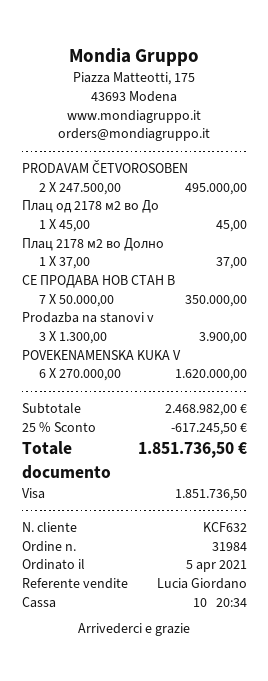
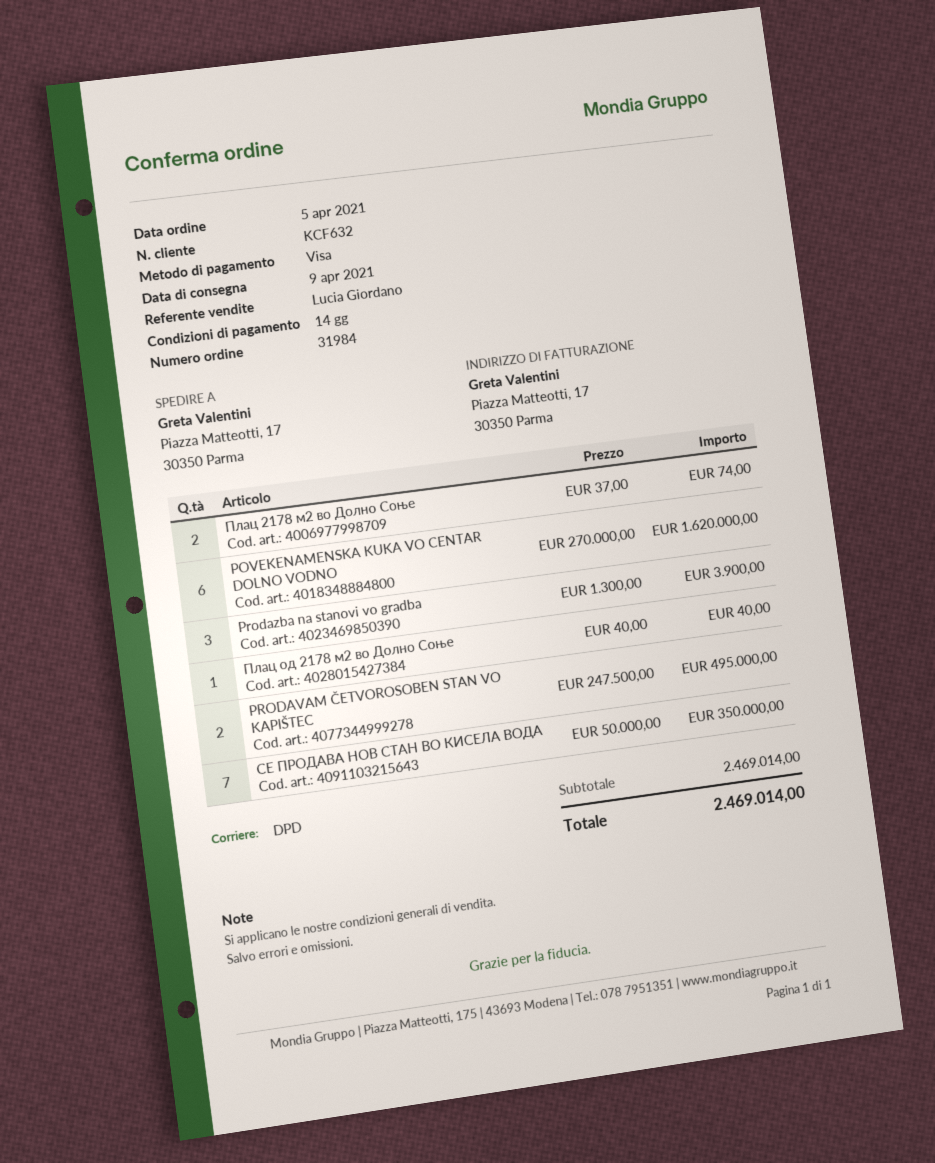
Плац од 2178 м2 во До: 1 x 45.00 = 45.00 -> 1 x 40.00 = 40.00
Плац 2178 м2 во Долно: 1 x 37.00 = 37.00 -> 2 x 37.00 = 74.00
subtotal: 2468982.00 -> 2469014.00
discount: 25% = 617245.50 -> none
total: 1851736.50 -> 2469014.00

